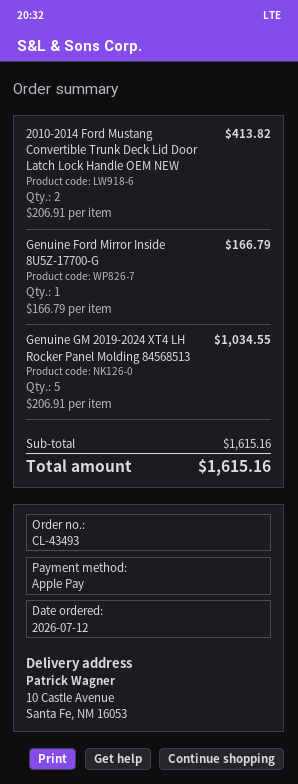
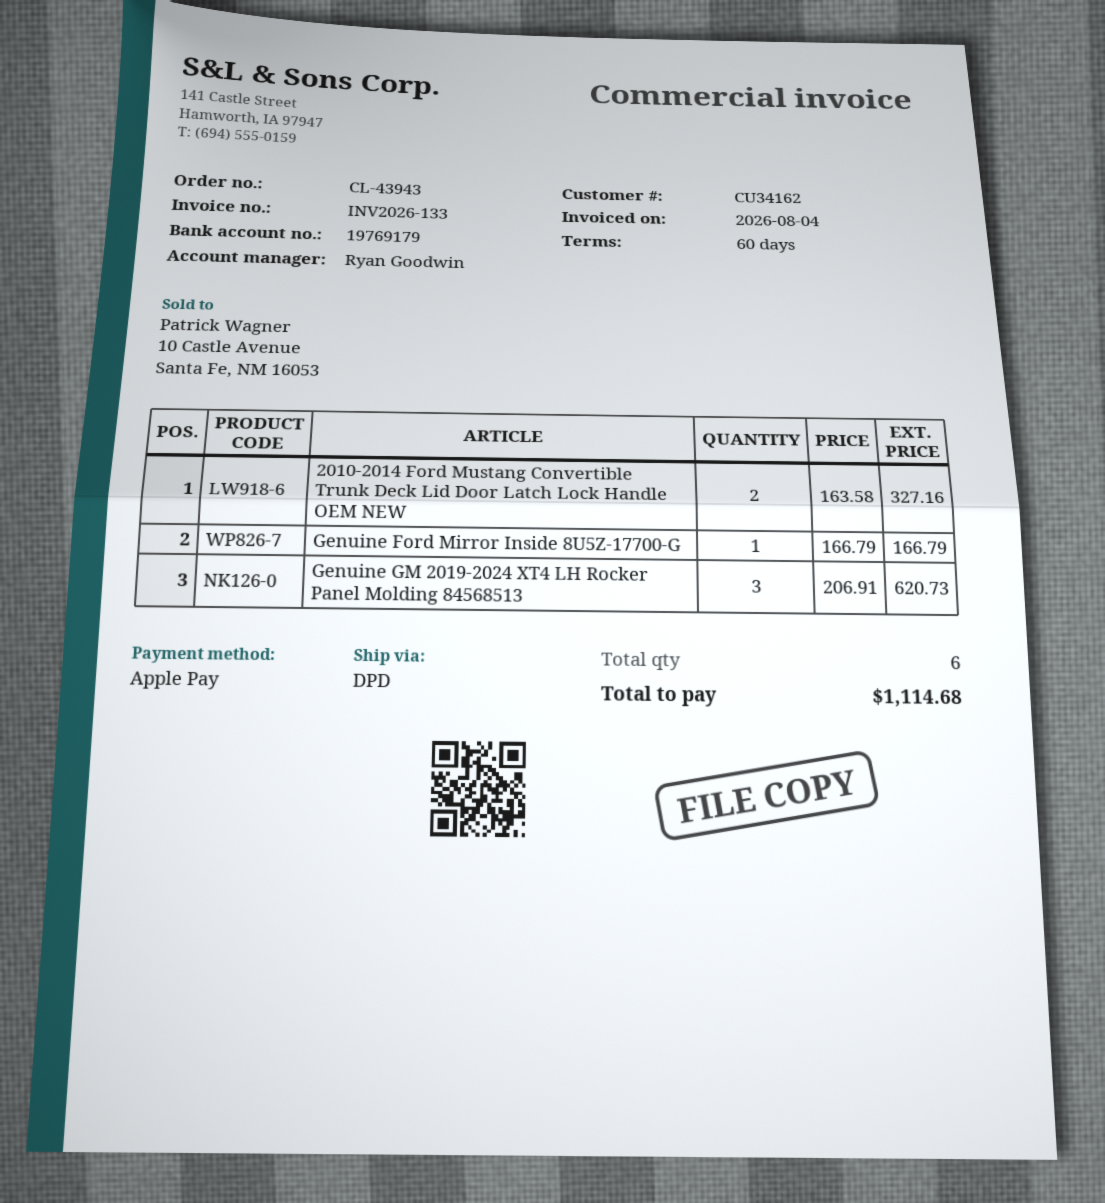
order number: CL-43493 -> CL-43943
2010-2014 Ford Mustang Convertible Trunk Deck Lid Door Latch Lock Handle OEM NEW: 2 x 206.91 = 413.82 -> 2 x 163.58 = 327.16
Genuine GM 2019-2024 XT4 LH Rocker Panel Molding 84568513: 5 x 206.91 = 1034.55 -> 3 x 206.91 = 620.73
total: 1615.16 -> 1114.68

